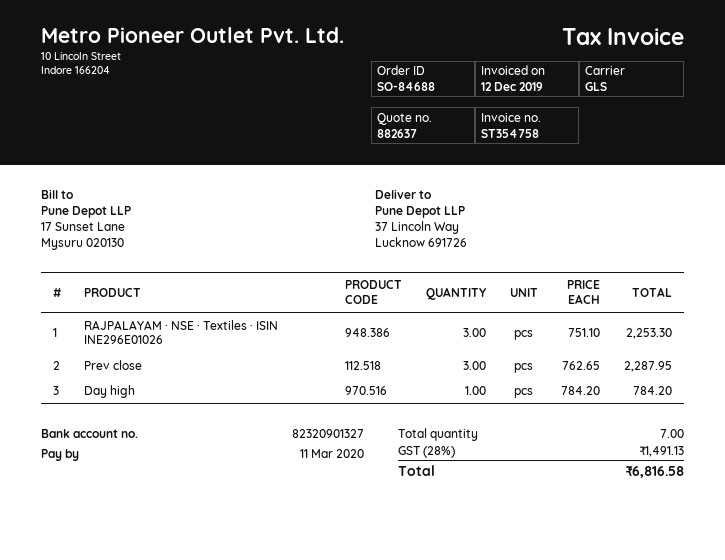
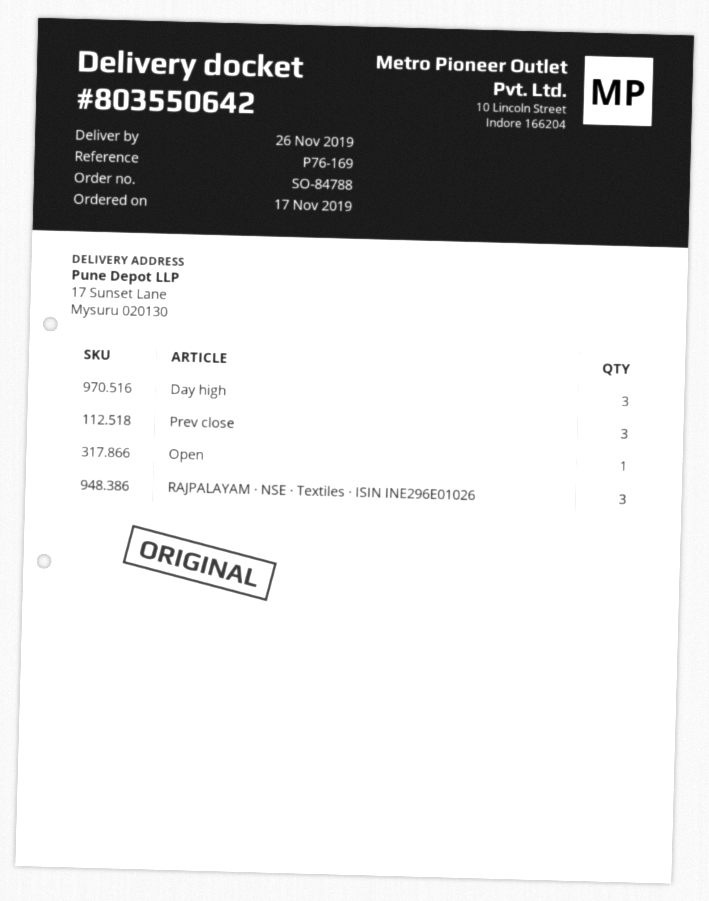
order number: SO-84688 -> SO-84788
ship to: 37 Lincoln Way, Lucknow 691726 -> 17 Sunset Lane, Mysuru 020130
Day high: 1 -> 3
Open: none -> 1

